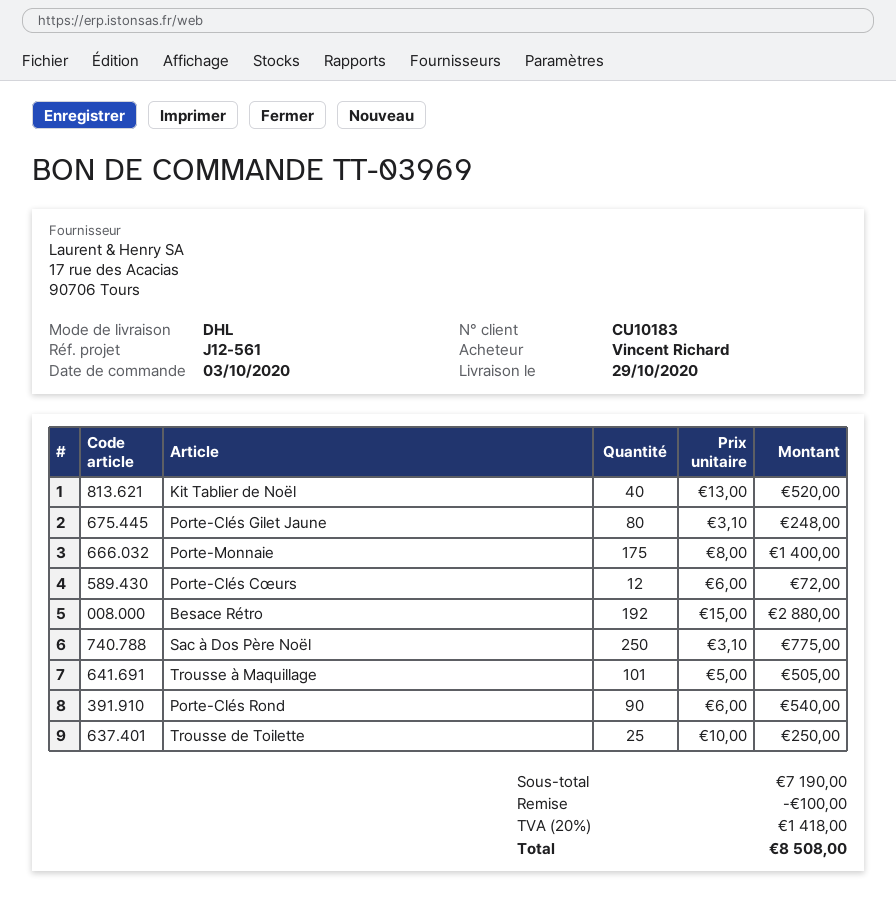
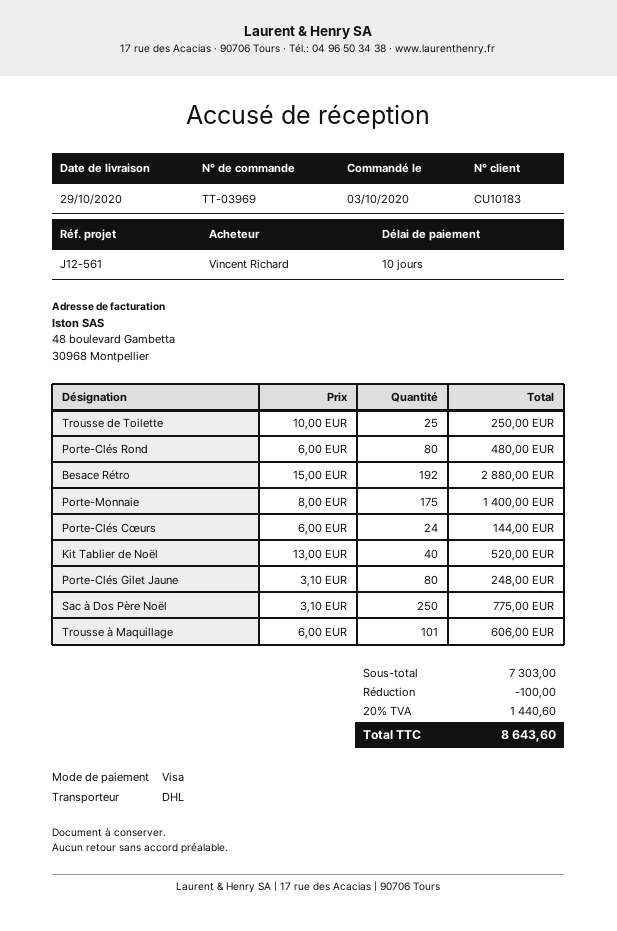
Porte-Clés Cœurs: 12 x 6.00 = 72.00 -> 24 x 6.00 = 144.00
Trousse à Maquillage: 101 x 5.00 = 505.00 -> 101 x 6.00 = 606.00
Porte-Clés Rond: 90 x 6.00 = 540.00 -> 80 x 6.00 = 480.00
subtotal: 7190.00 -> 7303.00
tax: 20% = 1418.00 -> 20% = 1440.60
total: 8508.00 -> 8643.60

